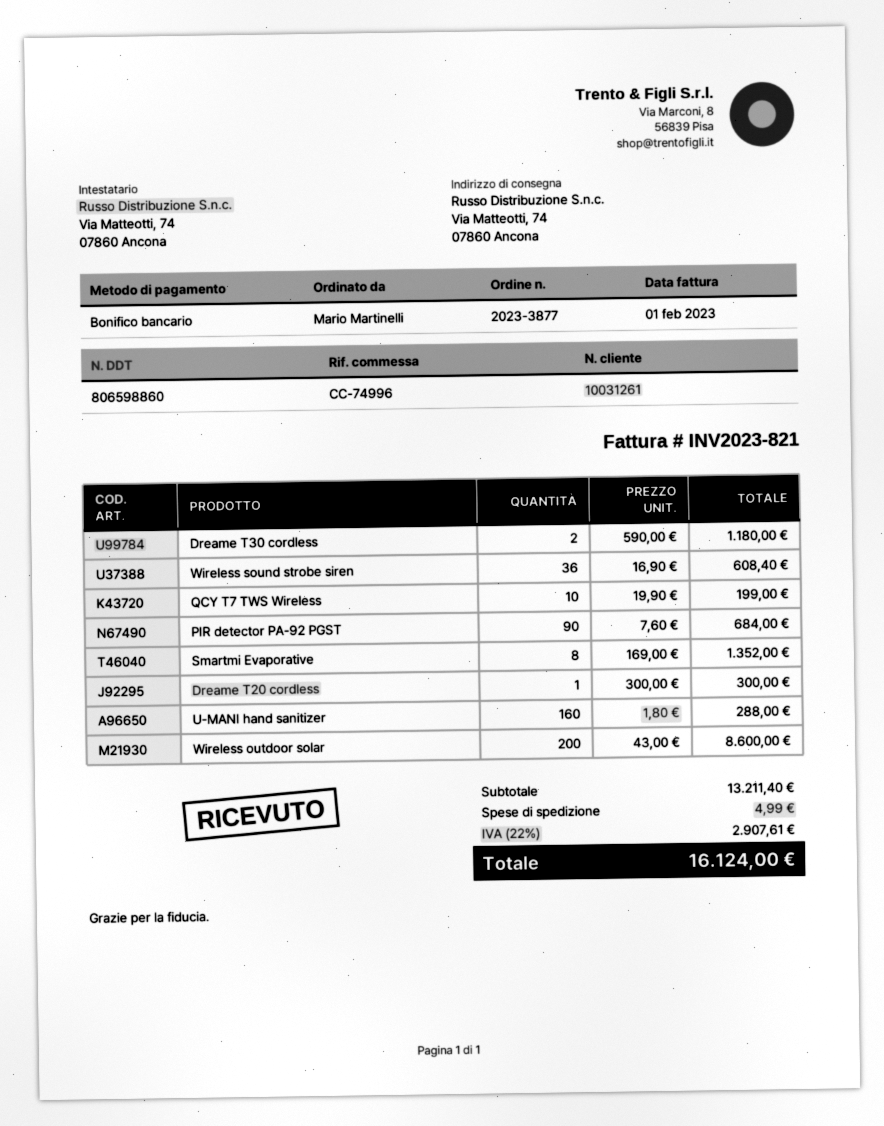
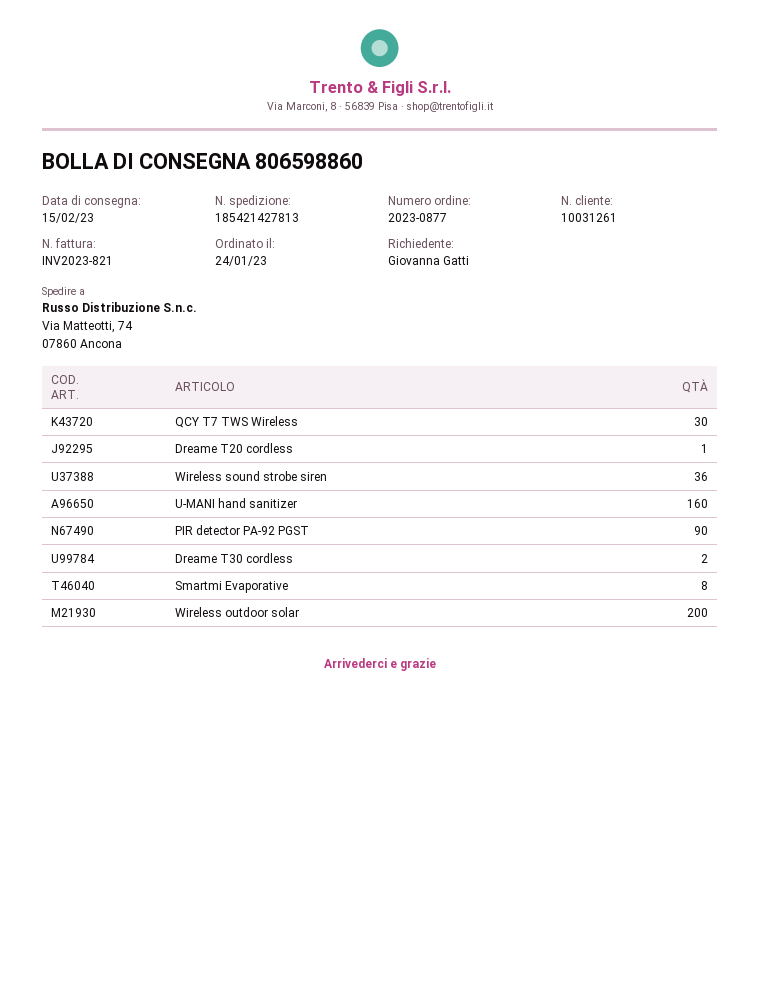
order number: 2023-3877 -> 2023-0877
ordered by: Mario Martinelli -> Giovanna Gatti
QCY T7 TWS Wireless: 10 -> 30

